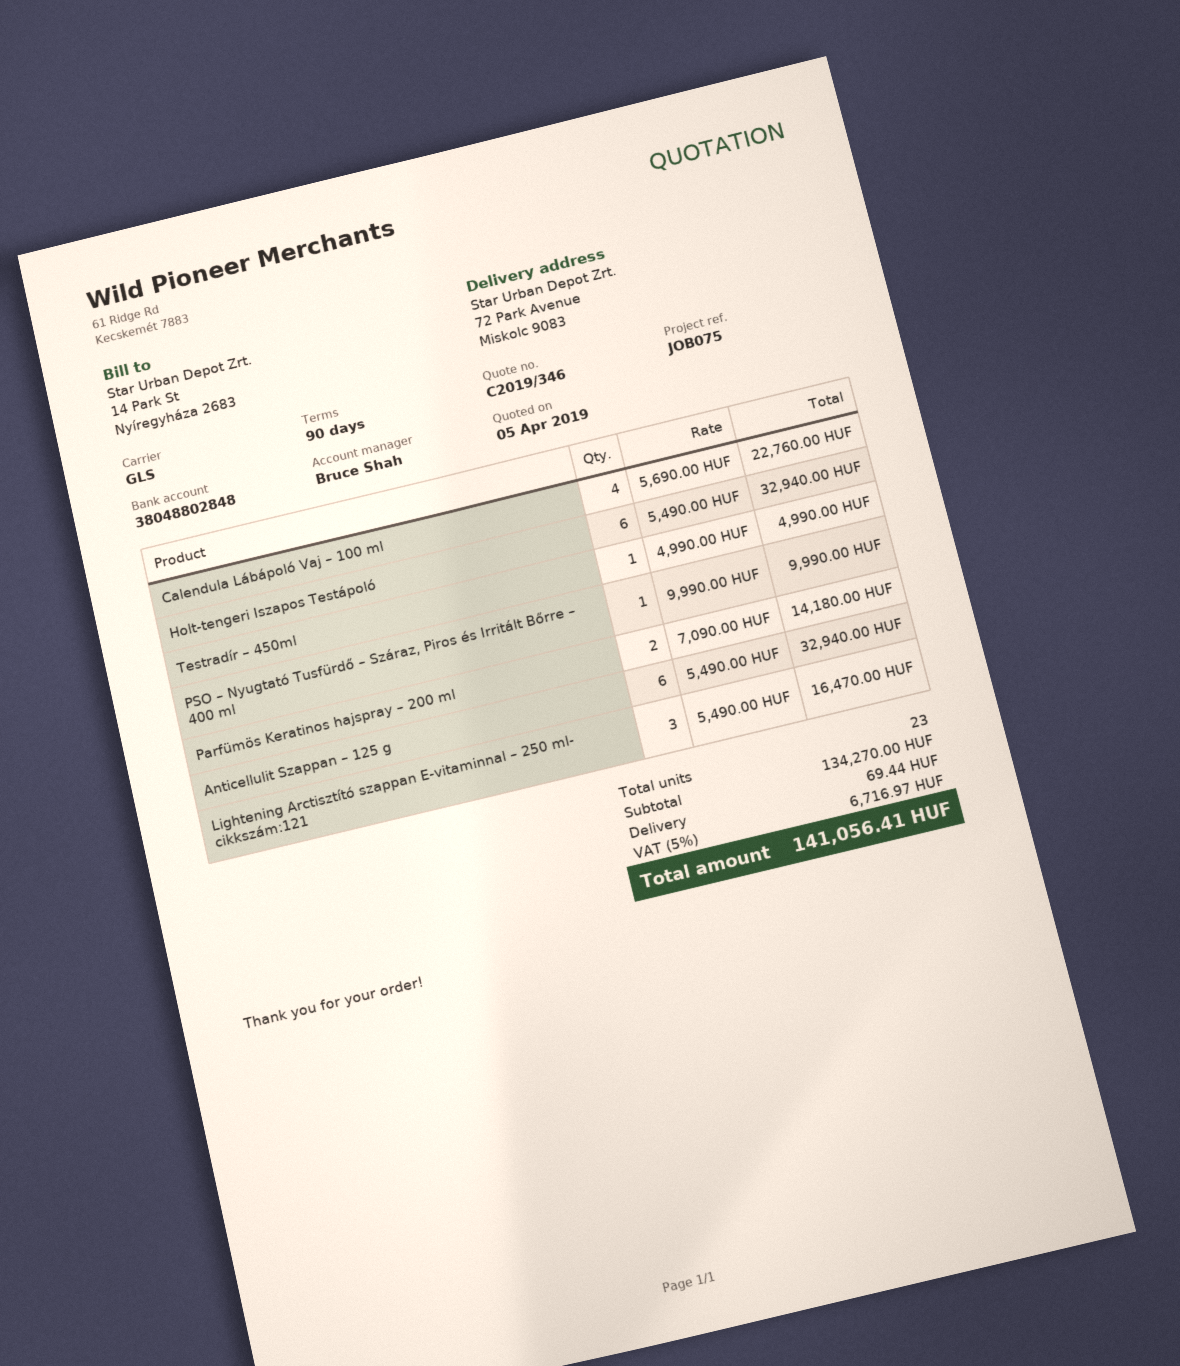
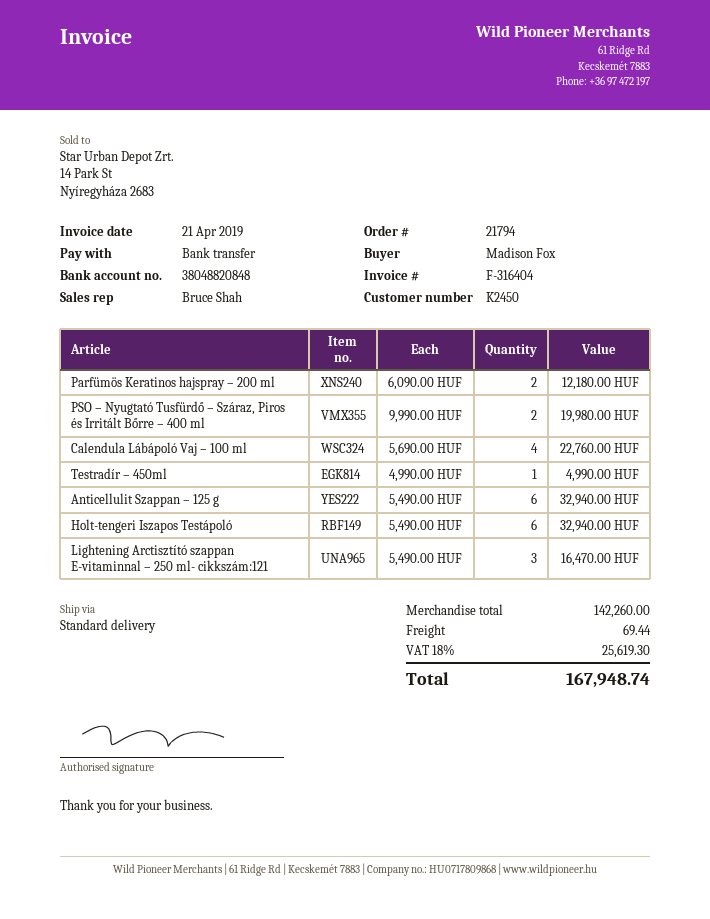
bank account: 38048802848 -> 38048820848
shipping method: GLS -> standard
PSO – Nyugtató Tusfürdő – Száraz, Piros és Irritált Bőrre – 400 ml: 1 x 9990.00 = 9990.00 -> 2 x 9990.00 = 19980.00
Parfümös Keratinos hajspray – 200 ml: 2 x 7090.00 = 14180.00 -> 2 x 6090.00 = 12180.00
subtotal: 134270.00 -> 142260.00
tax: 5% = 6716.97 -> 18% = 25619.30
total: 141056.41 -> 167948.74

